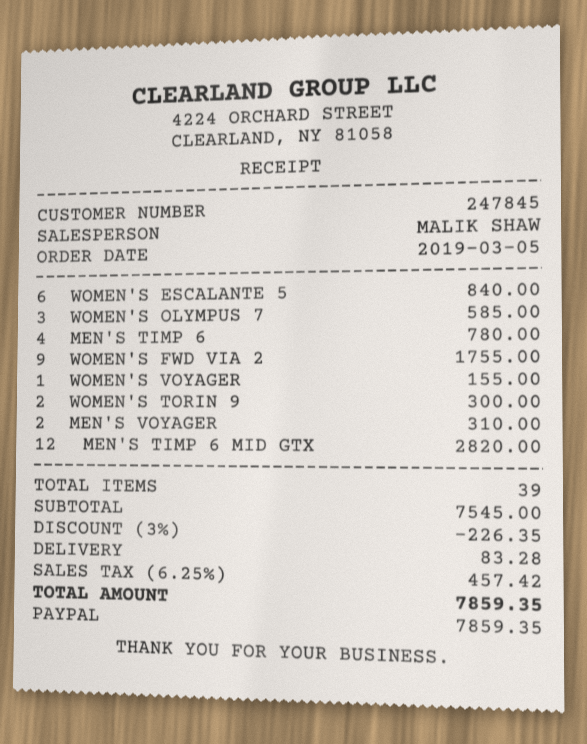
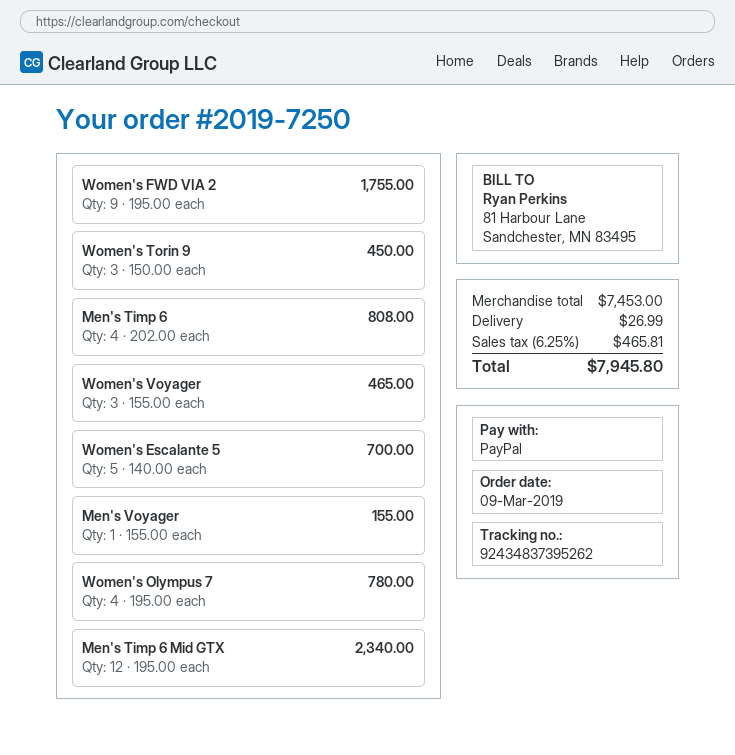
order date: 2019-03-05 -> 2019-03-09
WOMEN'S ESCALANTE 5: 6 for 840.00 -> 5 for 700.00
WOMEN'S OLYMPUS 7: 3 for 585.00 -> 4 for 780.00
MEN'S TIMP 6: 4 for 780.00 -> 4 for 808.00
WOMEN'S VOYAGER: 1 for 155.00 -> 3 for 465.00
WOMEN'S TORIN 9: 2 for 300.00 -> 3 for 450.00
MEN'S VOYAGER: 2 for 310.00 -> 1 for 155.00
MEN'S TIMP 6 MID GTX: 12 for 2820.00 -> 12 for 2340.00
subtotal: 7545.00 -> 7453.00
discount: 3% = 226.35 -> none
shipping: 83.28 -> 26.99
tax: 6.25% = 457.42 -> 6.25% = 465.81
total: 7859.35 -> 7945.80

